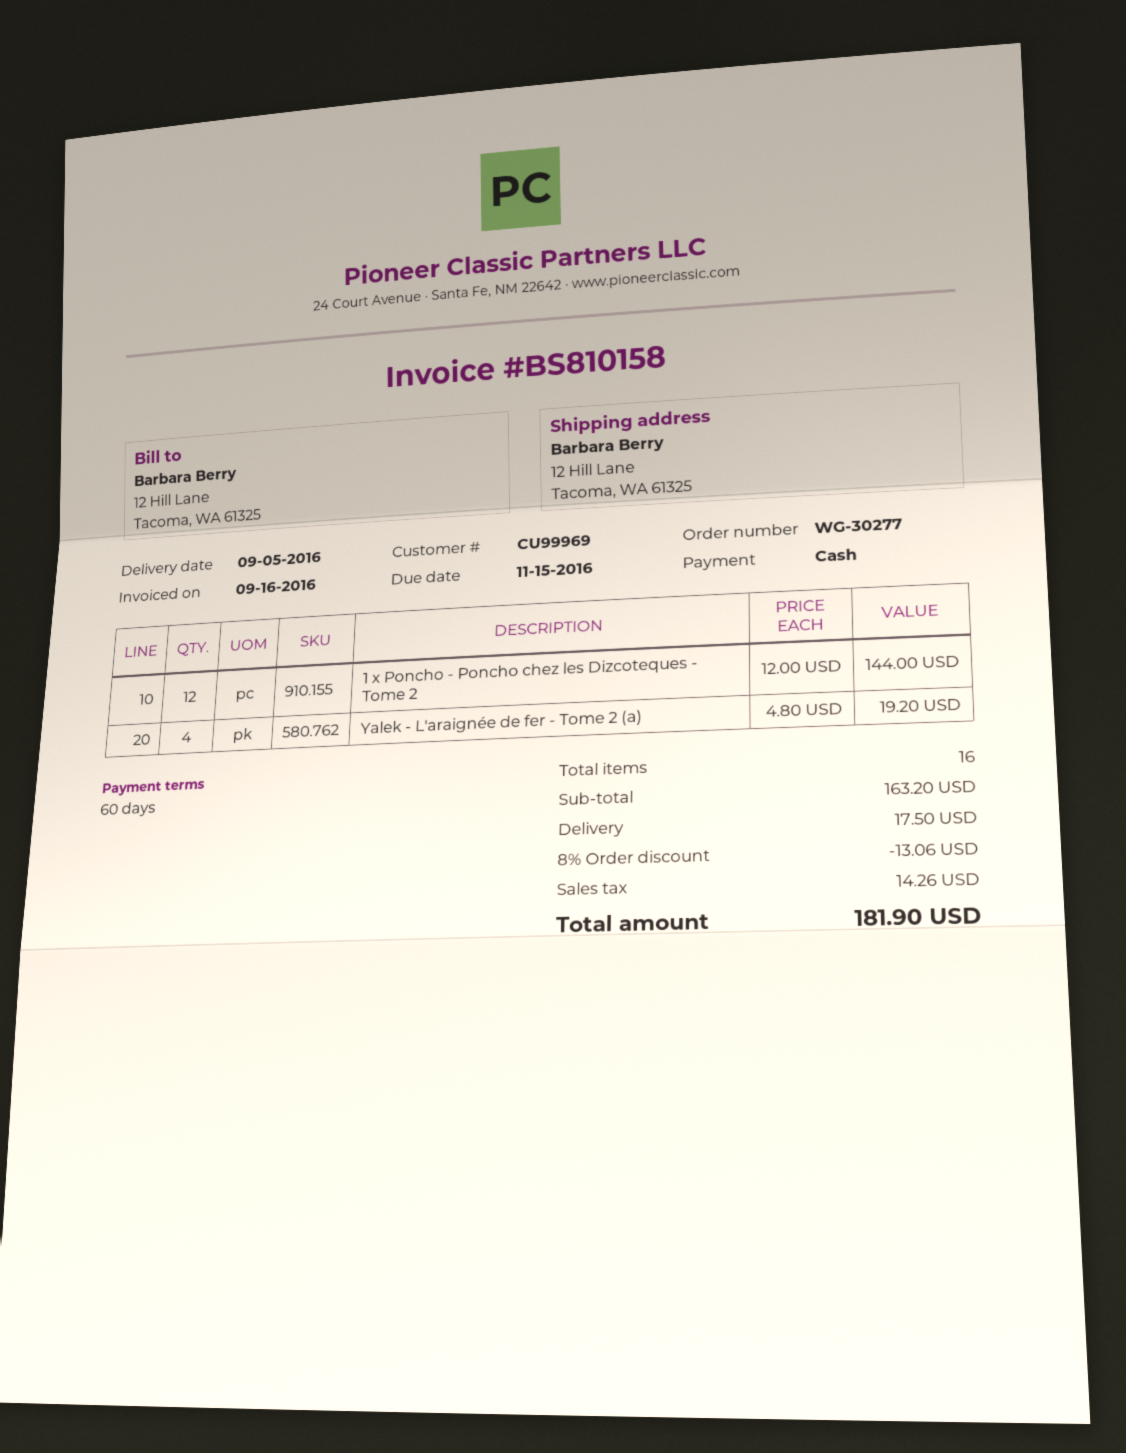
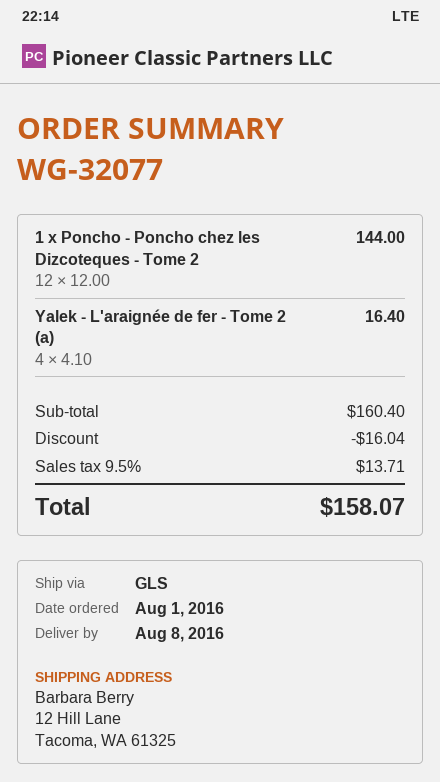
order number: WG-30277 -> WG-32077
delivery date: 2016-09-05 -> 2016-08-08
Yalek - L'araignée de fer - Tome 2 (a): 4 x 4.80 = 19.20 -> 4 x 4.10 = 16.40
subtotal: 163.20 -> 160.40
discount: 13.06 -> 16.04
shipping: 17.50 -> none
tax: 14.26 -> 13.71
total: 181.90 -> 158.07

